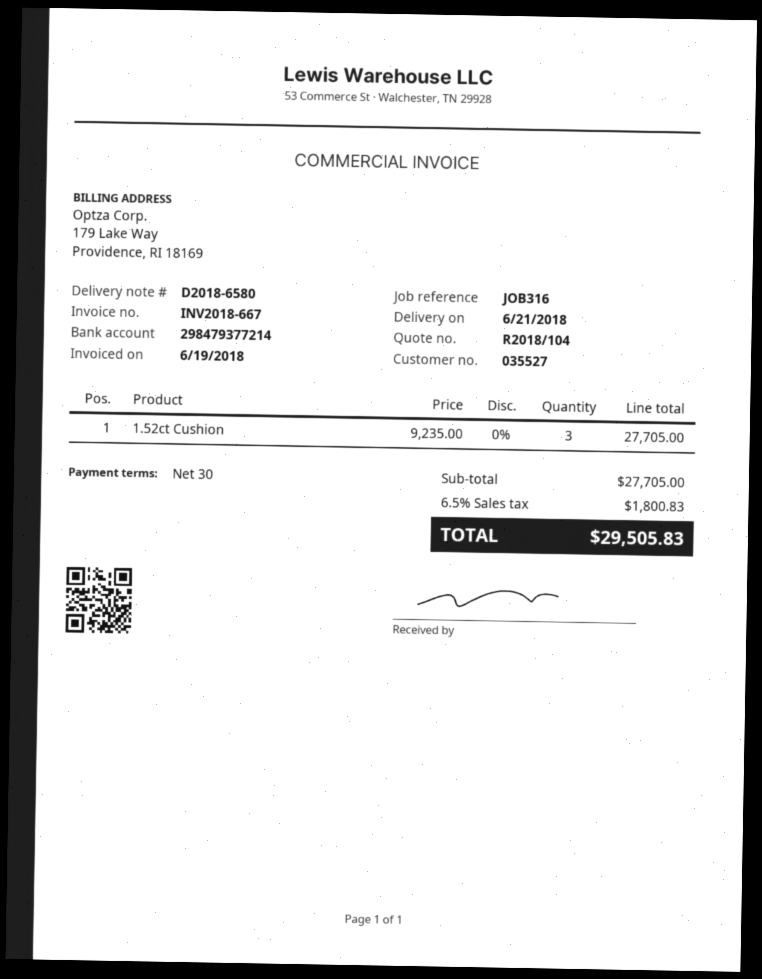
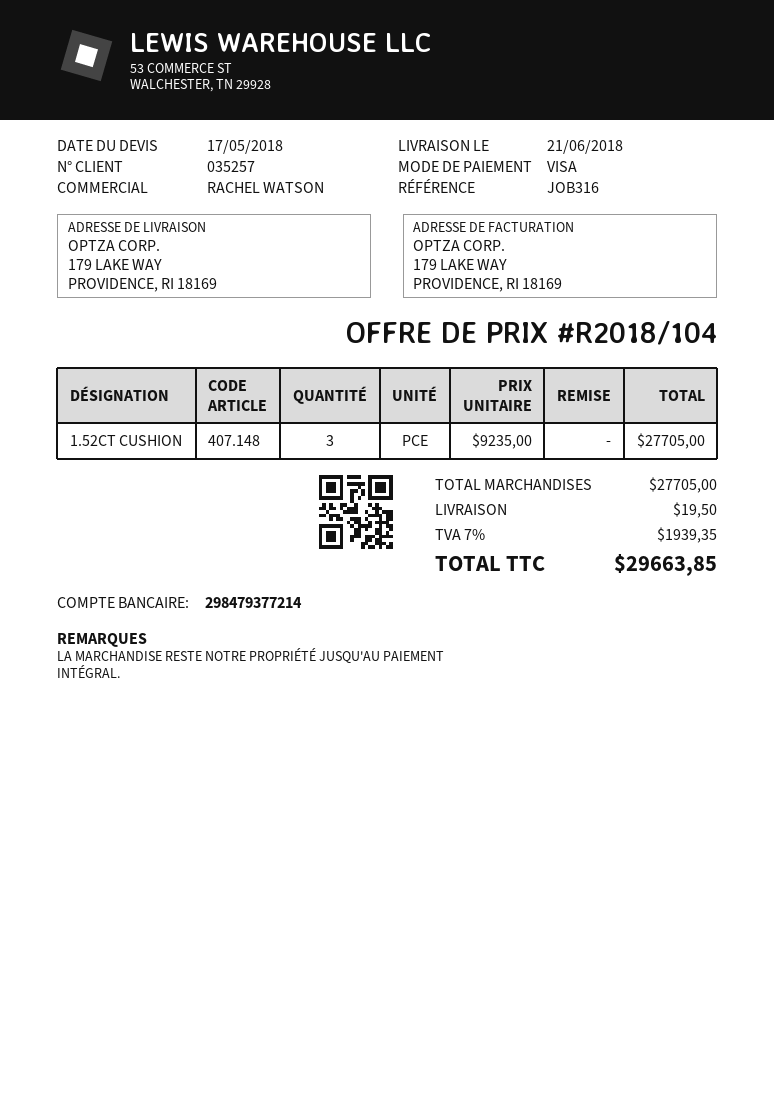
customer number: 035527 -> 035257
shipping: none -> 19.50
tax: 6.5% = 1800.83 -> 7% = 1939.35
total: 29505.83 -> 29663.85

